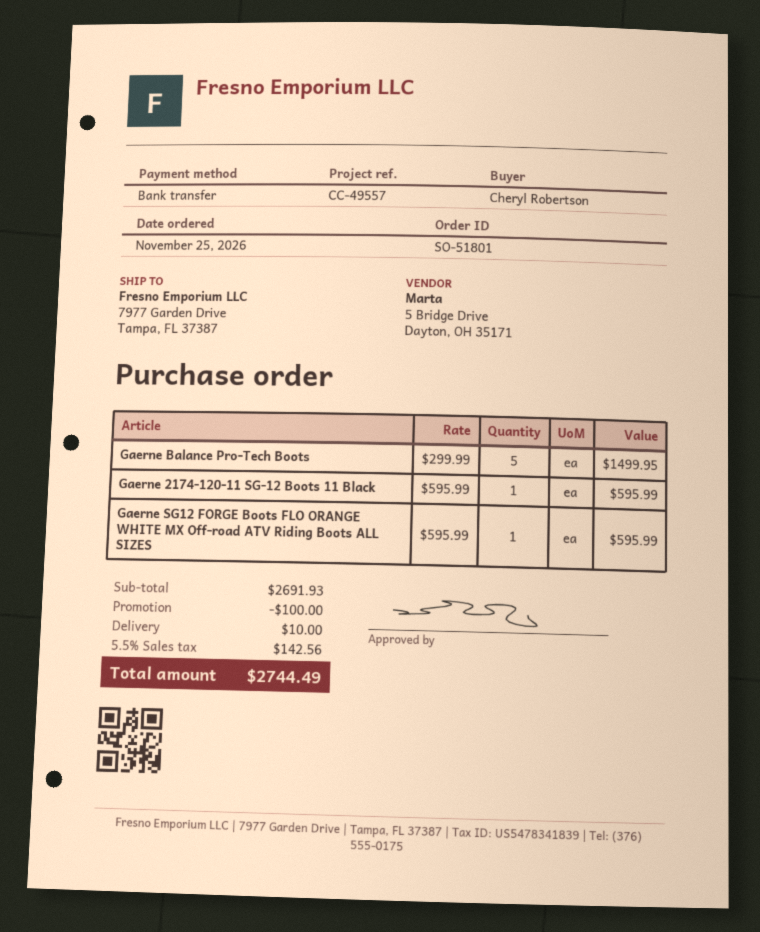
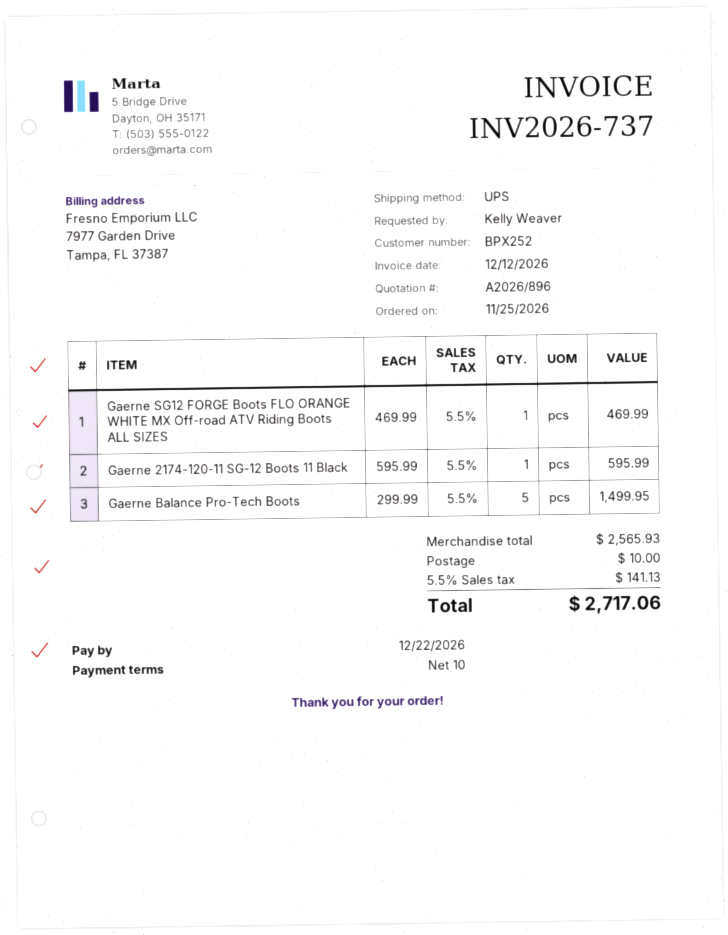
ordered by: Cheryl Robertson -> Kelly Weaver
Gaerne SG12 FORGE Boots FLO ORANGE WHITE MX Off-road ATV Riding Boots ALL SIZES: 1 x 595.99 = 595.99 -> 1 x 469.99 = 469.99
subtotal: 2691.93 -> 2565.93
discount: 100.00 -> none
tax: 5.5% = 142.56 -> 5.5% = 141.13
total: 2744.49 -> 2717.06

